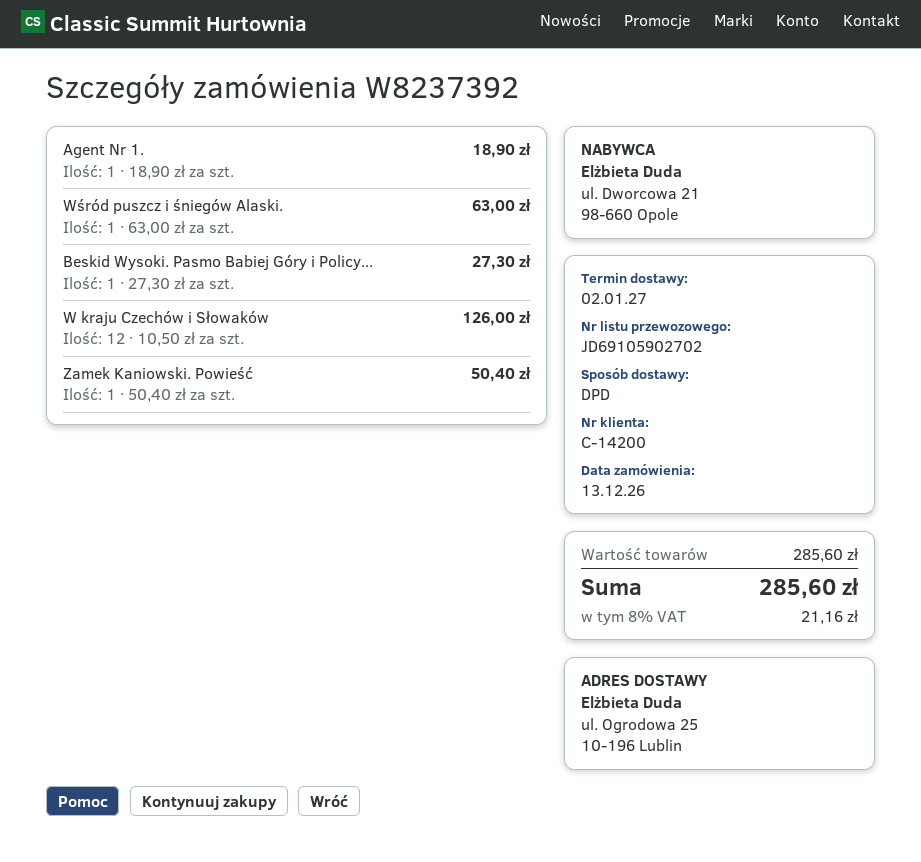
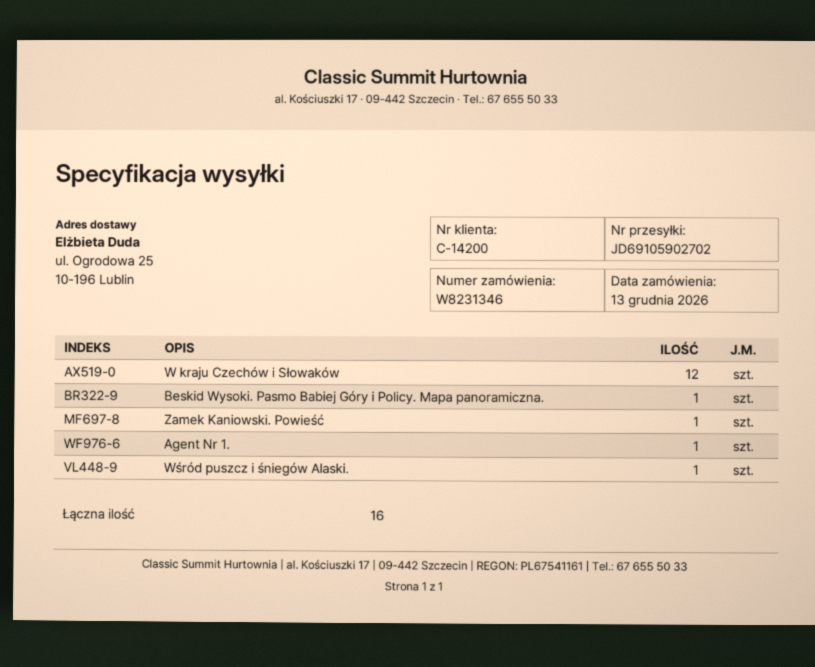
order number: W8237392 -> W8231346

